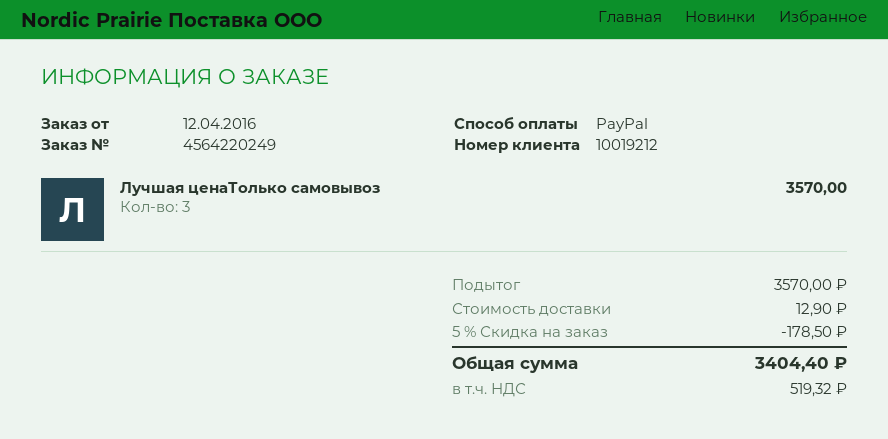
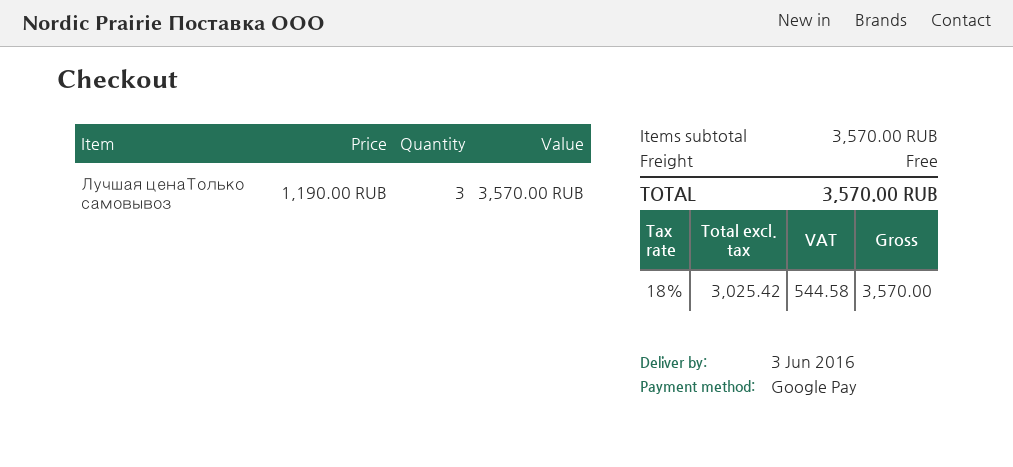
payment method: PayPal -> Google Pay
discount: 5% = 178.50 -> none
shipping: 12.90 -> 0.00
tax: 519.32 -> 544.58
total: 3404.40 -> 3570.00

